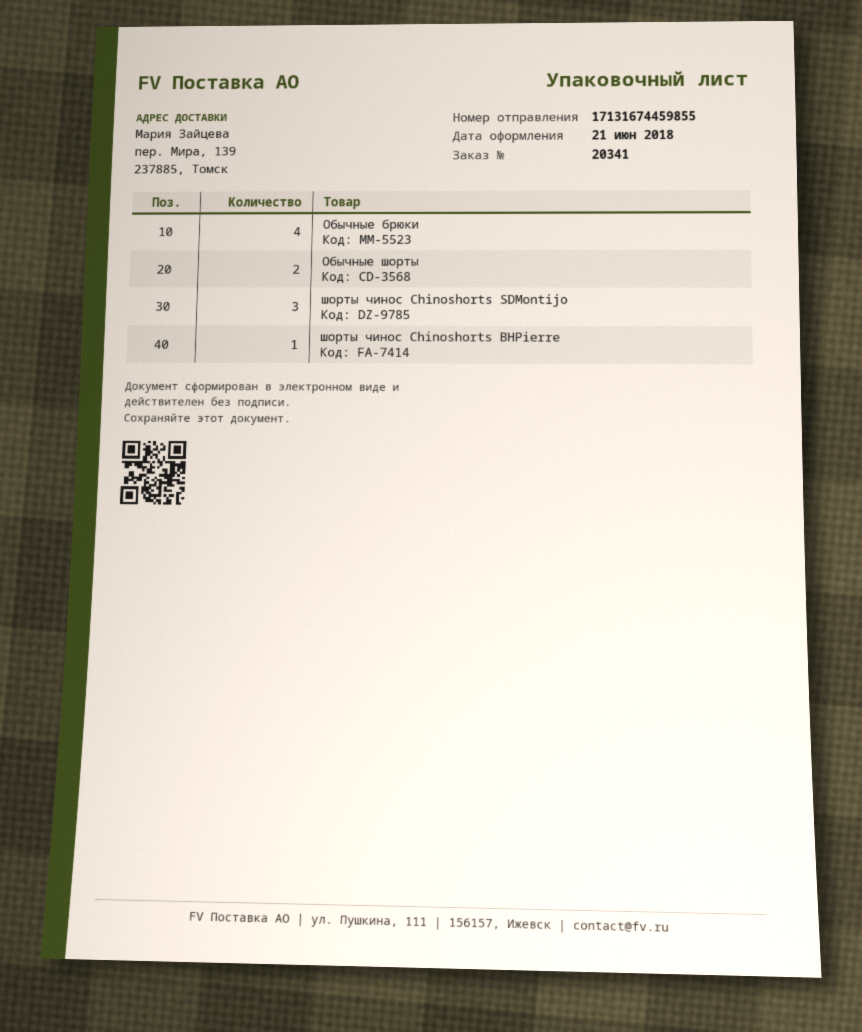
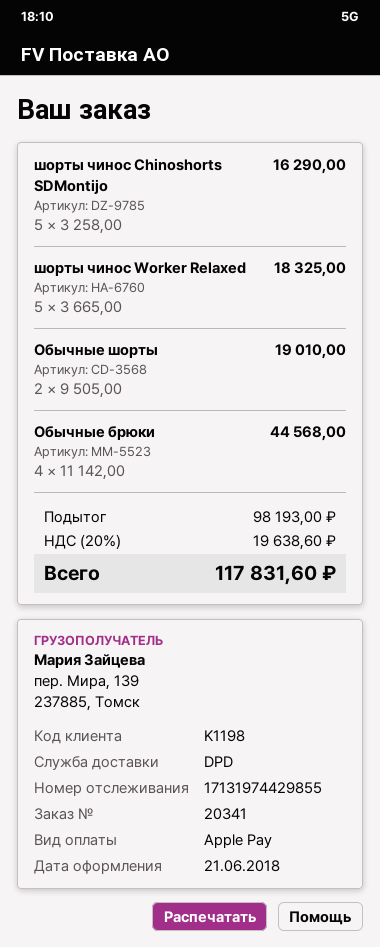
tracking number: 17131674459855 -> 17131974429855
шорты чинос Chinoshorts SDMontijo: 3 -> 5
шорты чинос Chinoshorts BHPierre: 1 -> none
шорты чинос Worker Relaxed: none -> 5

